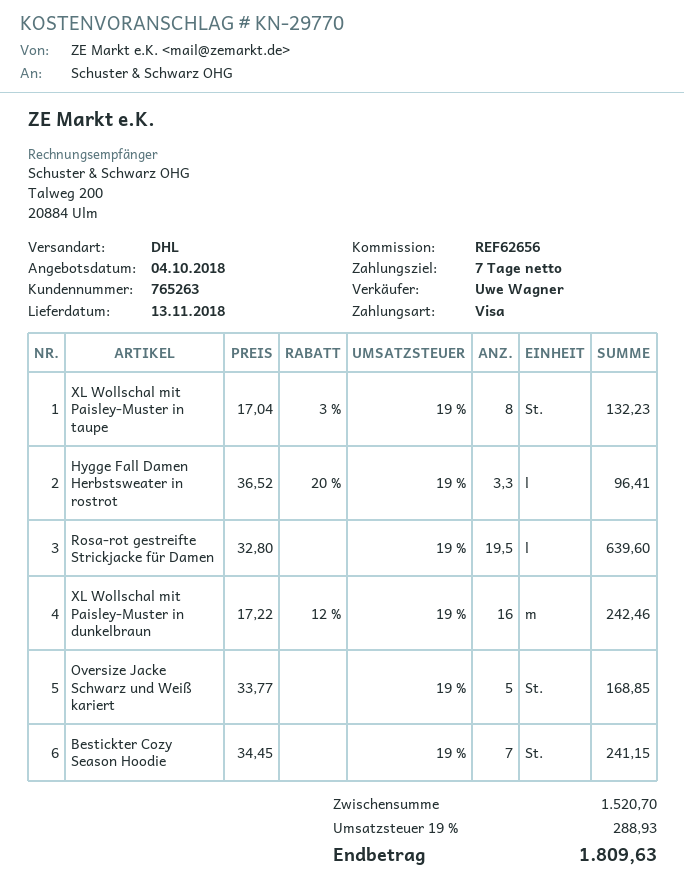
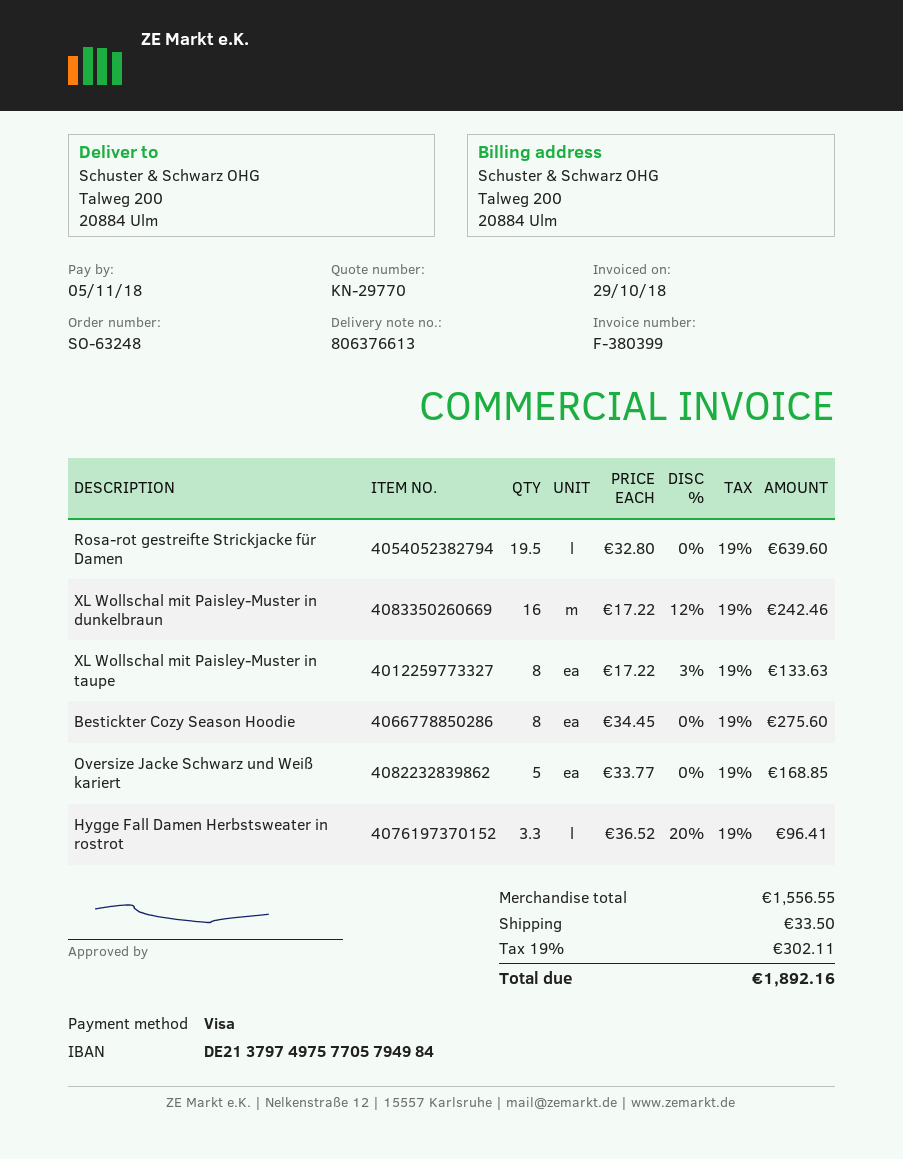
XL Wollschal mit Paisley-Muster in taupe: 8 x 17.04 - 3% = 132.23 -> 8 x 17.22 - 3% = 133.63
Bestickter Cozy Season Hoodie: 7 x 34.45 = 241.15 -> 8 x 34.45 = 275.60
subtotal: 1520.70 -> 1556.55
shipping: none -> 33.50
tax: 19% = 288.93 -> 19% = 302.11
total: 1809.63 -> 1892.16

